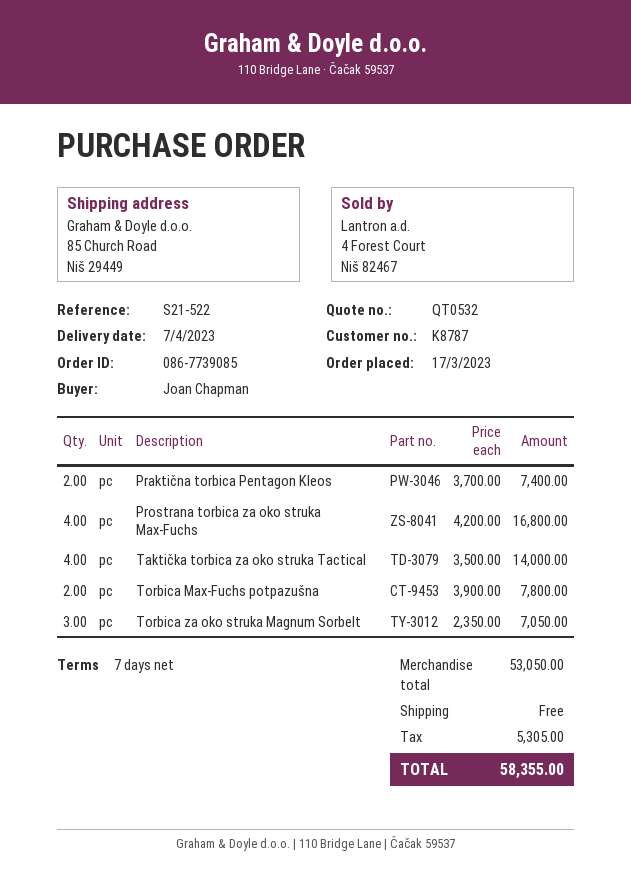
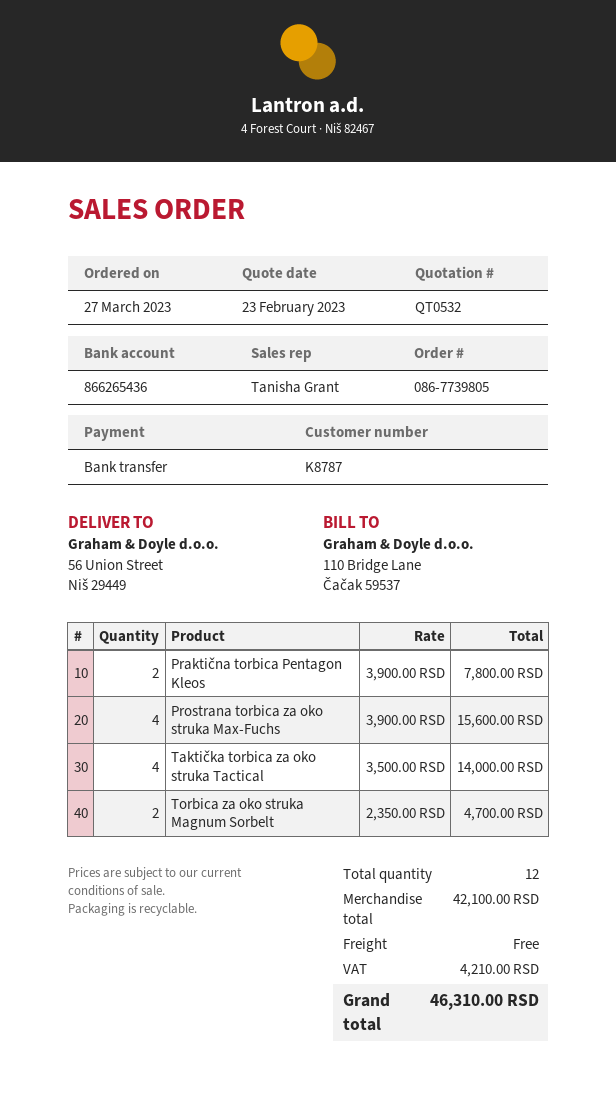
order number: 086-7739085 -> 086-7739805
order date: 2023-03-17 -> 2023-03-27
ship to: 85 Church Road, Niš 29449 -> 56 Union Street, Niš 29449
Praktična torbica Pentagon Kleos: 2 x 3700.00 = 7400.00 -> 2 x 3900.00 = 7800.00
Prostrana torbica za oko struka Max-Fuchs: 4 x 4200.00 = 16800.00 -> 4 x 3900.00 = 15600.00
Torbica Max-Fuchs potpazušna: 2 x 3900.00 = 7800.00 -> none
Torbica za oko struka Magnum Sorbelt: 3 x 2350.00 = 7050.00 -> 2 x 2350.00 = 4700.00
subtotal: 53050.00 -> 42100.00
tax: 5305.00 -> 4210.00
total: 58355.00 -> 46310.00

